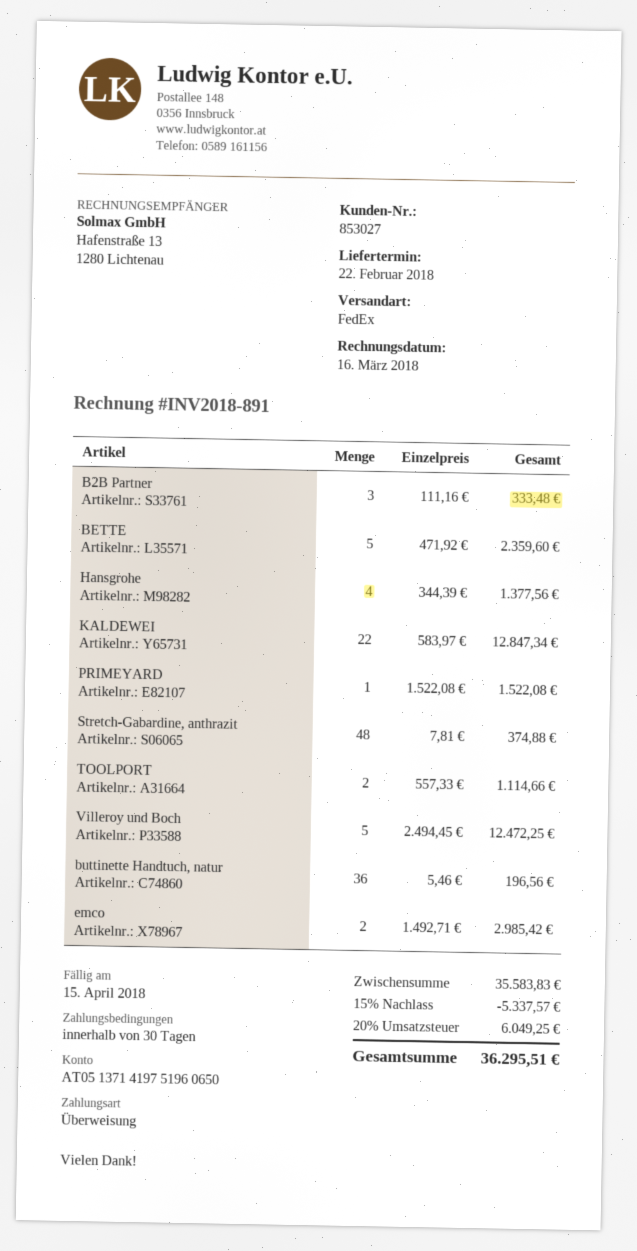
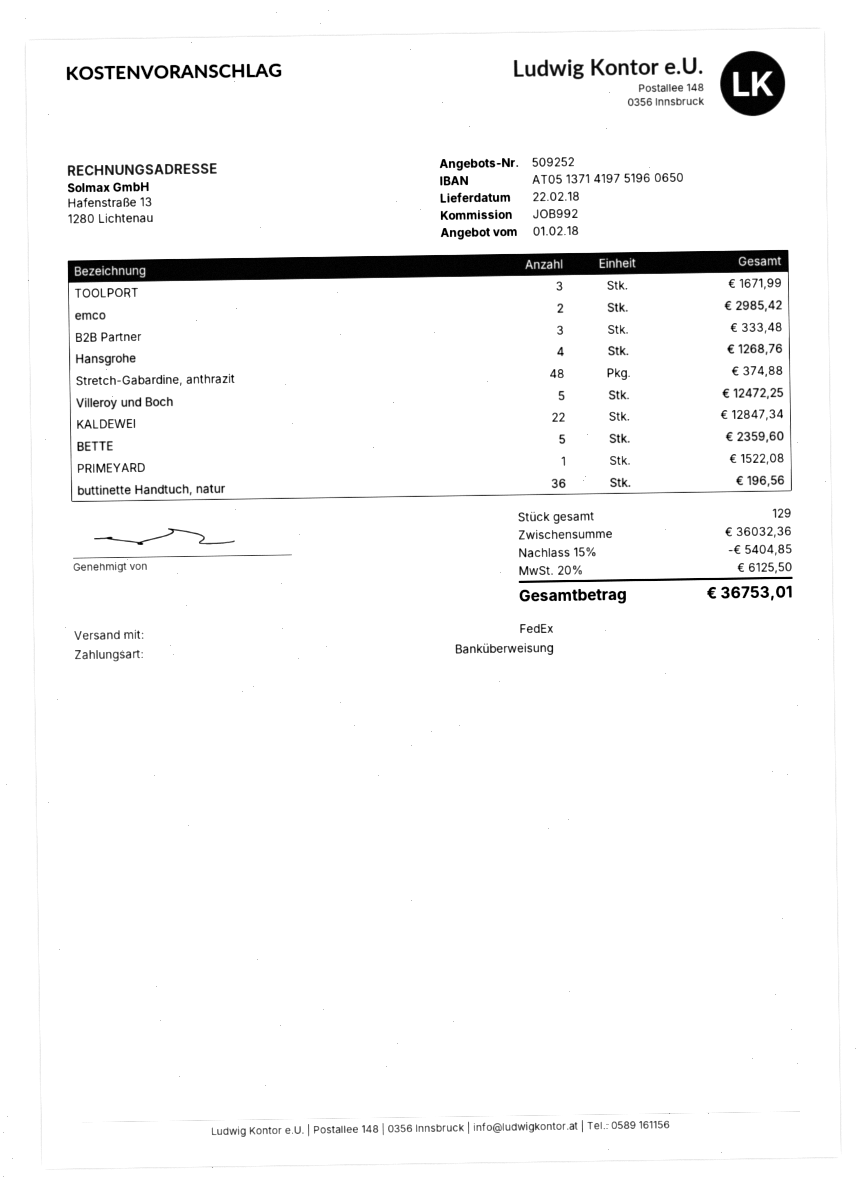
Hansgrohe: 4 for 1377.56 -> 4 for 1268.76
TOOLPORT: 2 for 1114.66 -> 3 for 1671.99
subtotal: 35583.83 -> 36032.36
discount: 15% = 5337.57 -> 15% = 5404.85
tax: 20% = 6049.25 -> 20% = 6125.50
total: 36295.51 -> 36753.01

